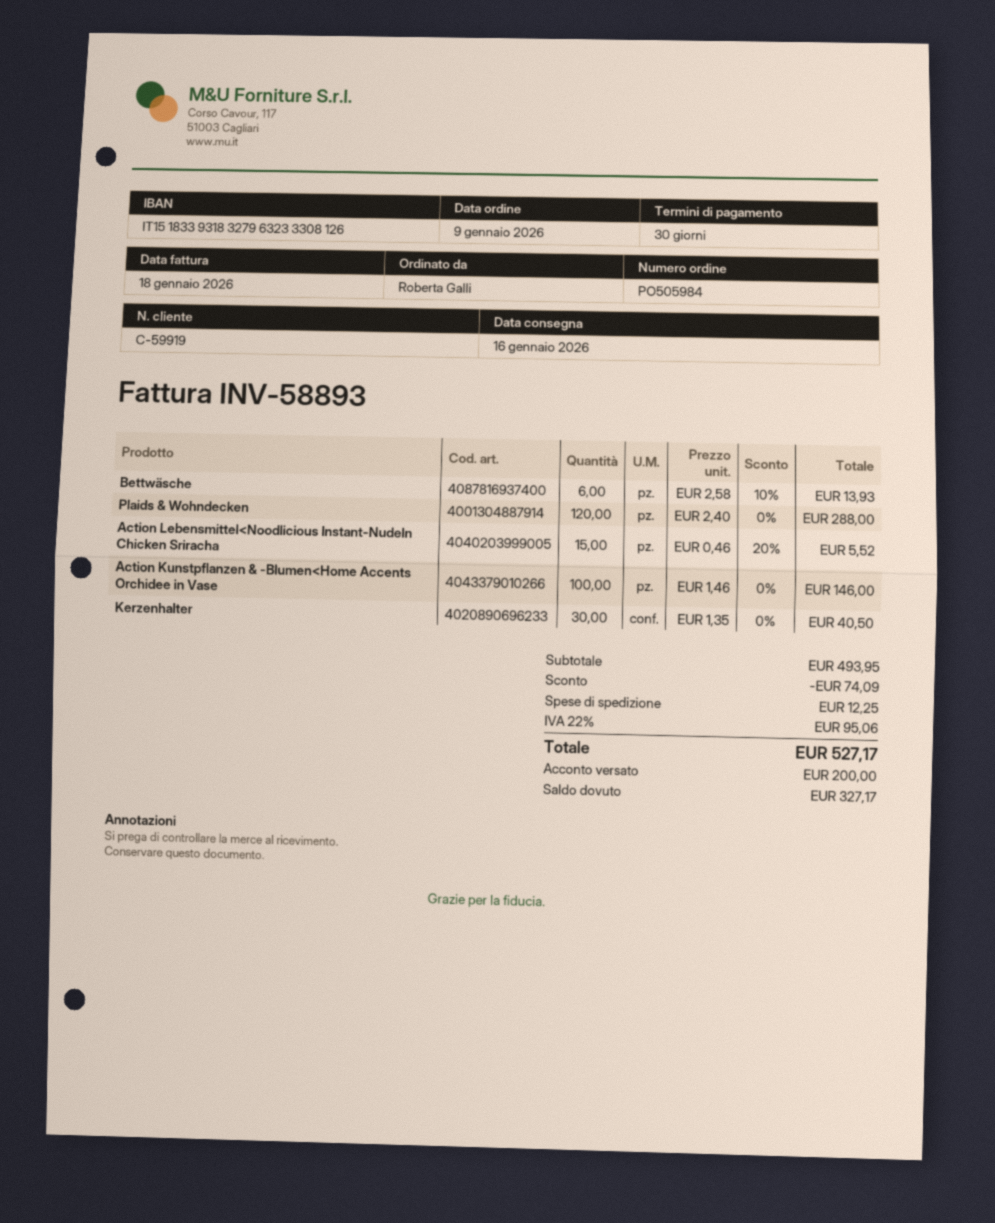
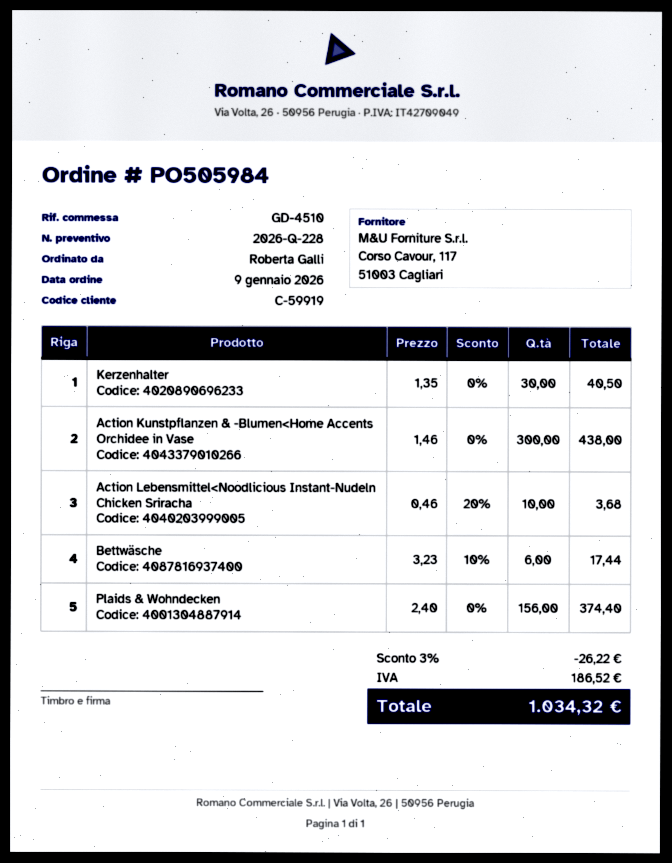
Bettwäsche: 6 x 2.58 - 10% = 13.93 -> 6 x 3.23 - 10% = 17.44
Plaids & Wohndecken: 120 x 2.40 = 288.00 -> 156 x 2.40 = 374.40
Action Lebensmittel<Noodlicious Instant-Nudeln Chicken Sriracha: 15 x 0.46 - 20% = 5.52 -> 10 x 0.46 - 20% = 3.68
Action Kunstpflanzen & -Blumen<Home Accents Orchidee in Vase: 100 x 1.46 = 146.00 -> 300 x 1.46 = 438.00
discount: 74.09 -> 26.22
shipping: 12.25 -> none
tax: 95.06 -> 186.52
total: 527.17 -> 1034.32

